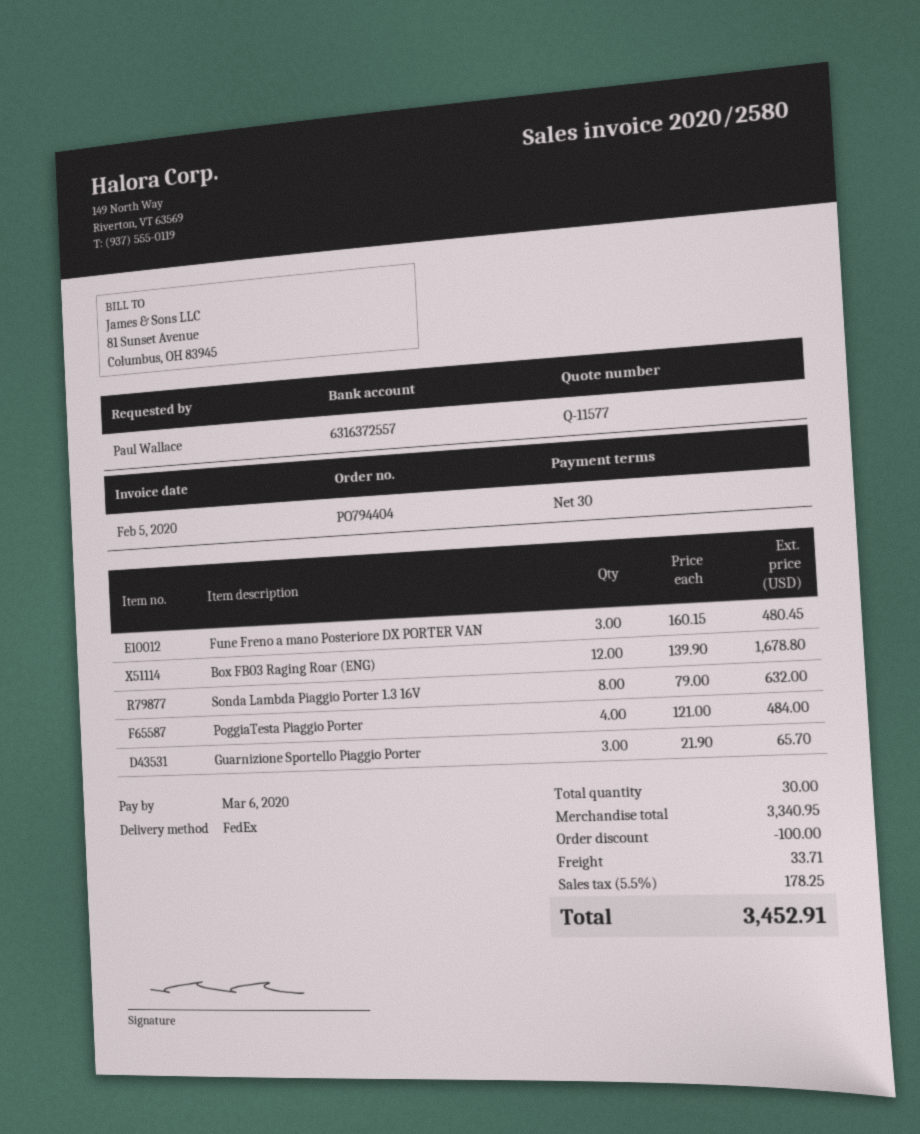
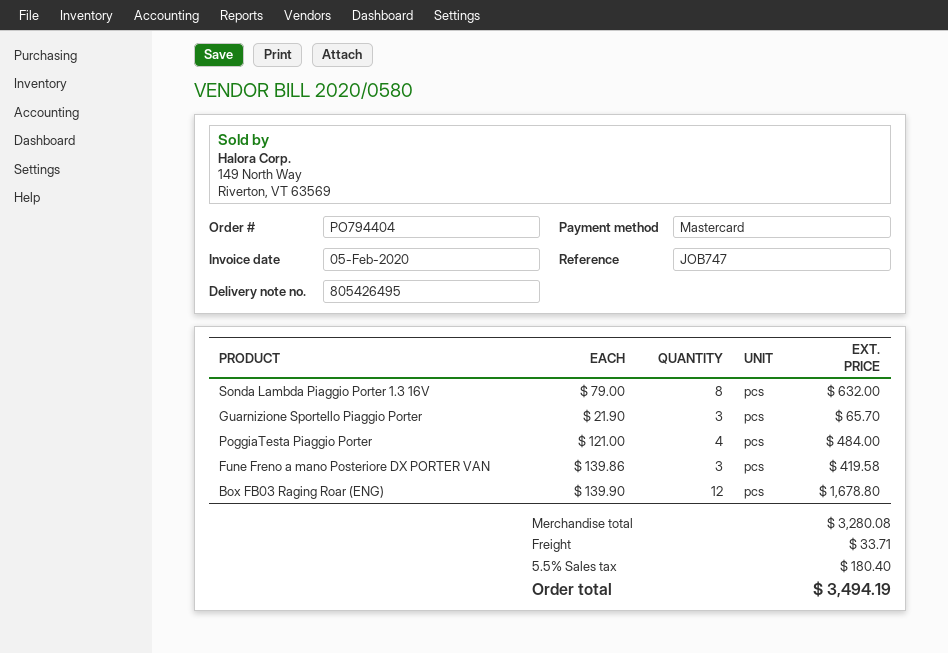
invoice number: 2020/2580 -> 2020/0580
Fune Freno a mano Posteriore DX PORTER VAN: 3 x 160.15 = 480.45 -> 3 x 139.86 = 419.58
subtotal: 3340.95 -> 3280.08
discount: 100.00 -> none
tax: 5.5% = 178.25 -> 5.5% = 180.40
total: 3452.91 -> 3494.19

